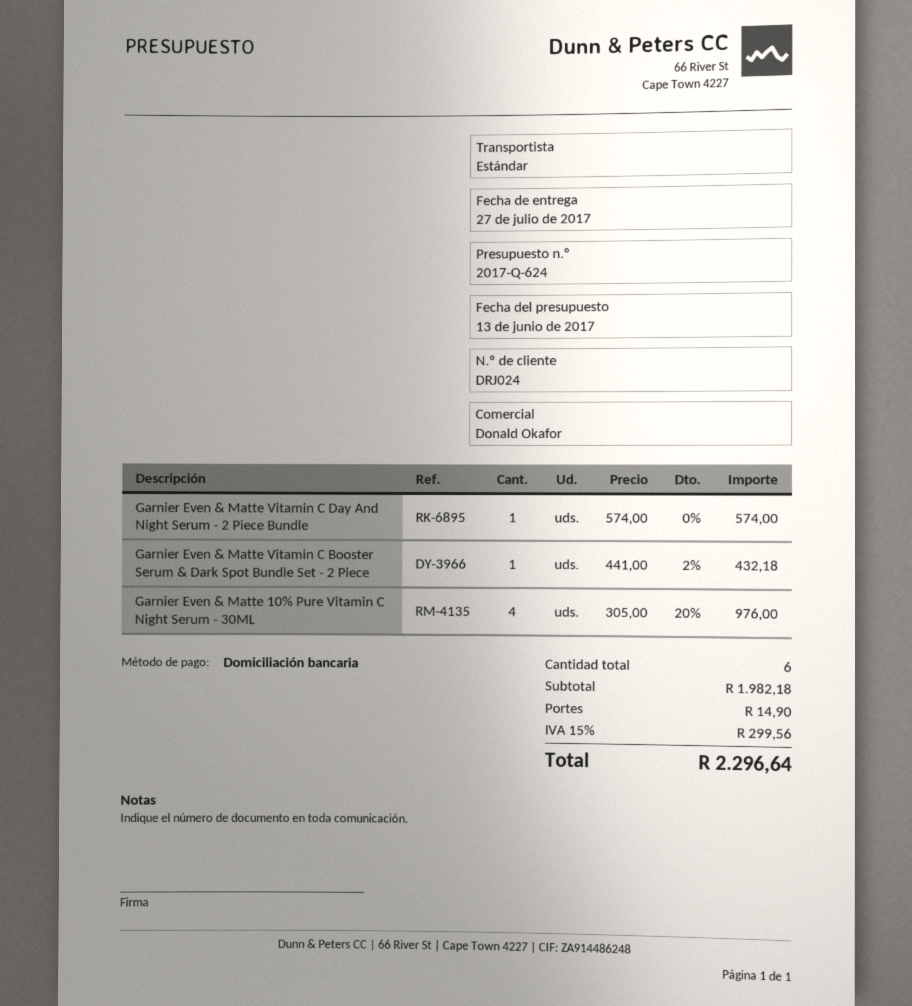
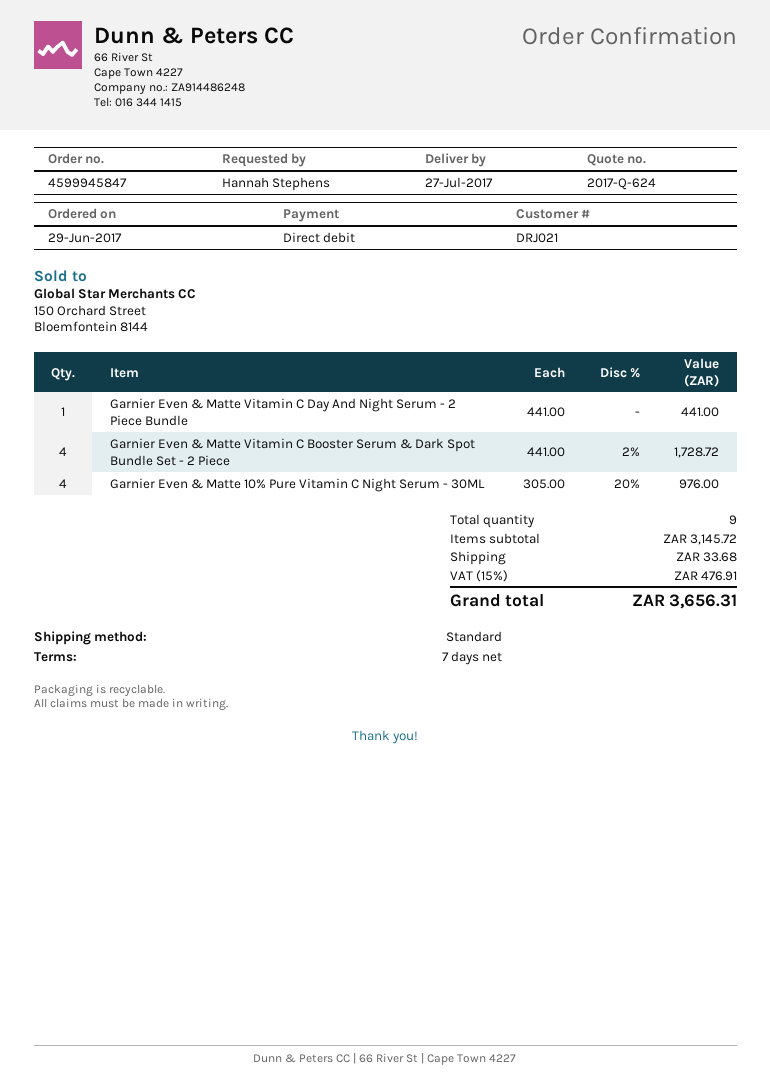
customer number: DRJ024 -> DRJ021
Garnier Even & Matte Vitamin C Day And Night Serum - 2 Piece Bundle: 1 x 574.00 = 574.00 -> 1 x 441.00 = 441.00
Garnier Even & Matte Vitamin C Booster Serum & Dark Spot Bundle Set - 2 Piece: 1 x 441.00 - 2% = 432.18 -> 4 x 441.00 - 2% = 1728.72
total quantity: 6 -> 9
subtotal: 1982.18 -> 3145.72
shipping: 14.90 -> 33.68
tax: 15% = 299.56 -> 15% = 476.91
total: 2296.64 -> 3656.31

